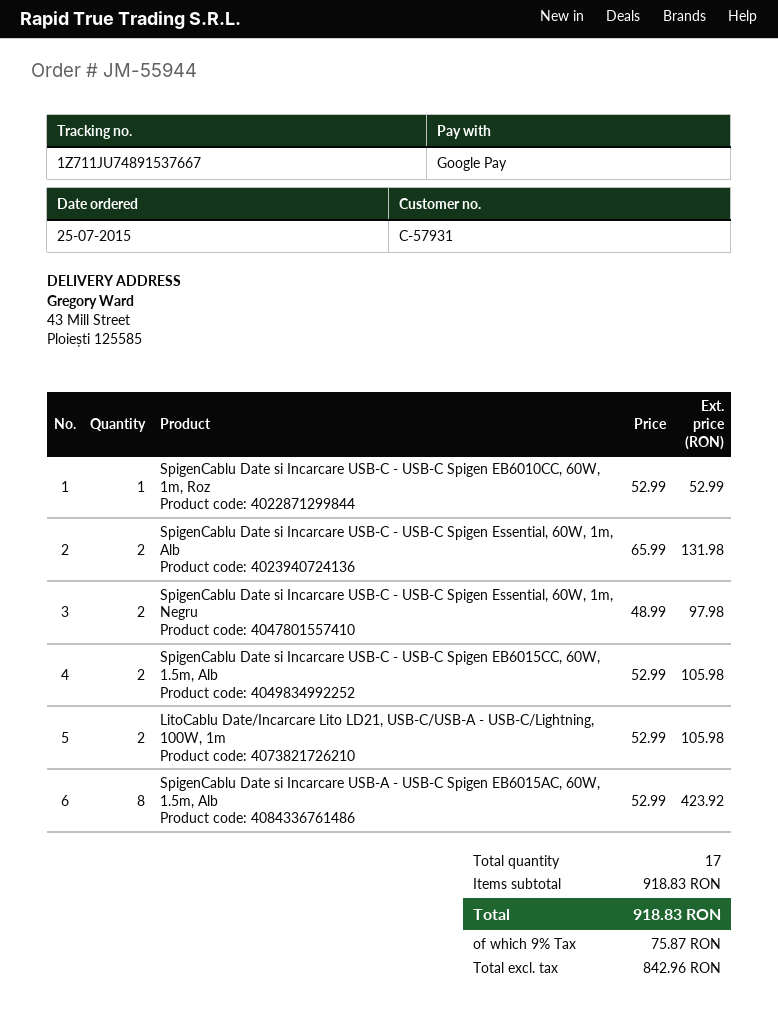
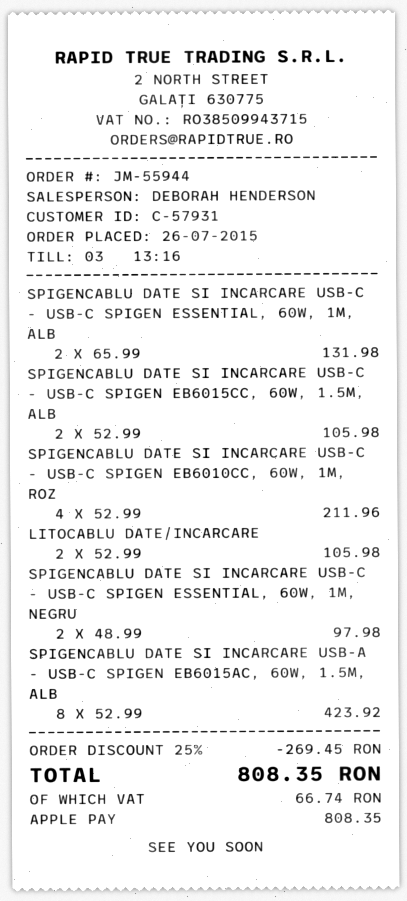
order date: 2015-07-25 -> 2015-07-26
payment method: Google Pay -> Apple Pay
SpigenCablu Date si Incarcare USB-C - USB-C Spigen EB6010CC, 60W, 1m, Roz: 1 x 52.99 = 52.99 -> 4 x 52.99 = 211.96
discount: none -> 25% = 269.45
tax: 75.87 -> 66.74
total: 918.83 -> 808.35

